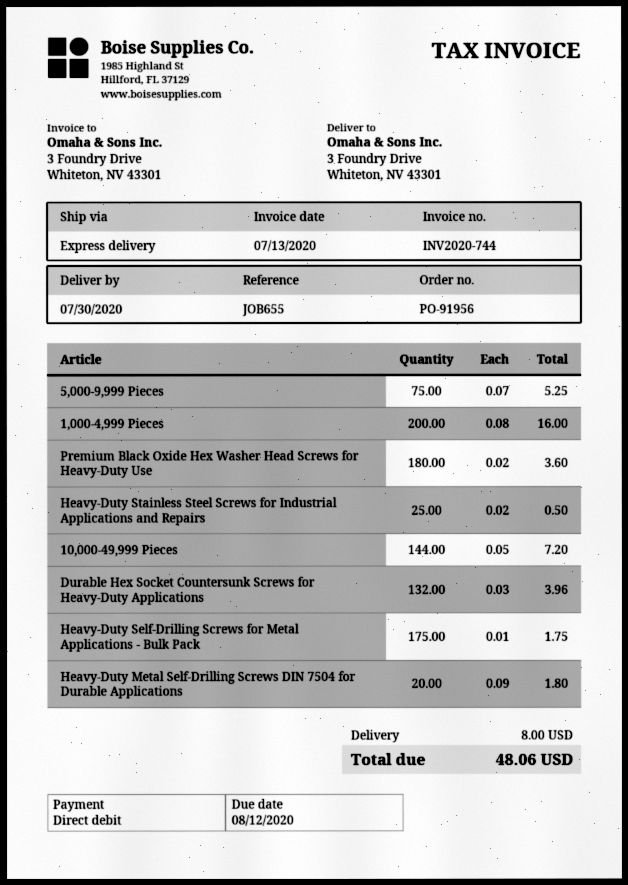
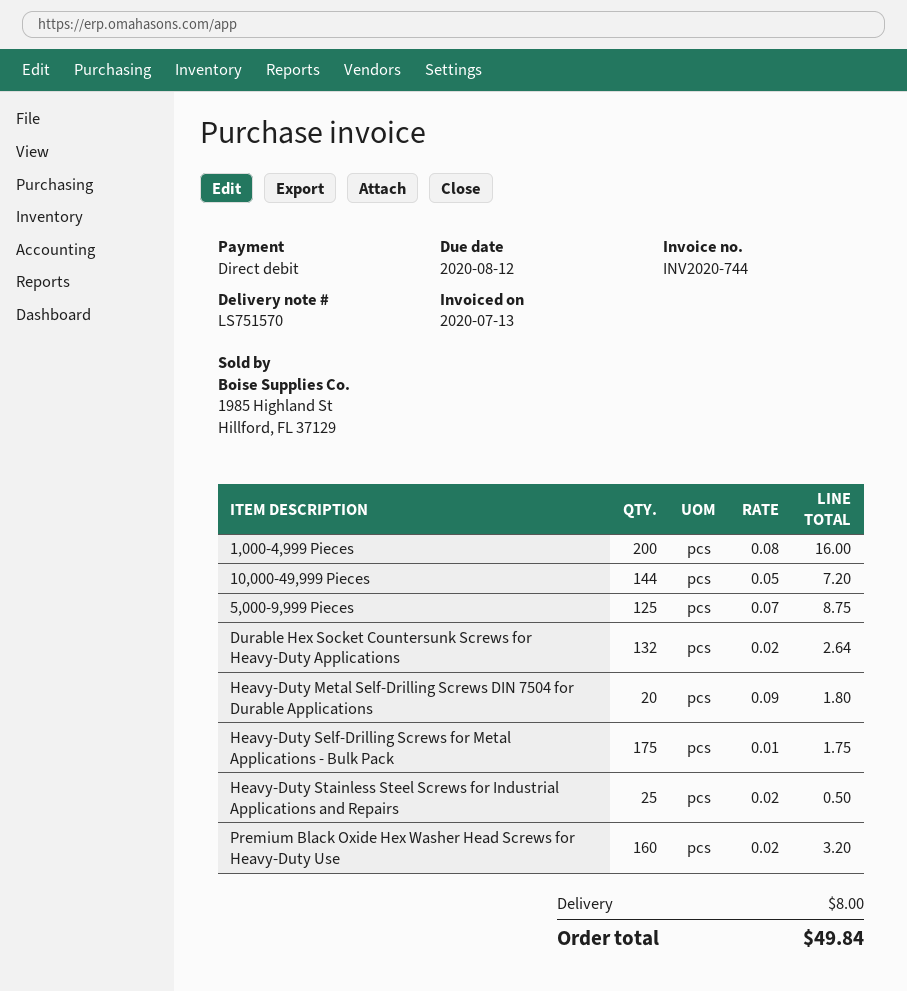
5,000-9,999 Pieces: 75 x 0.07 = 5.25 -> 125 x 0.07 = 8.75
Premium Black Oxide Hex Washer Head Screws for Heavy-Duty Use: 180 x 0.02 = 3.60 -> 160 x 0.02 = 3.20
Durable Hex Socket Countersunk Screws for Heavy-Duty Applications: 132 x 0.03 = 3.96 -> 132 x 0.02 = 2.64
total: 48.06 -> 49.84

